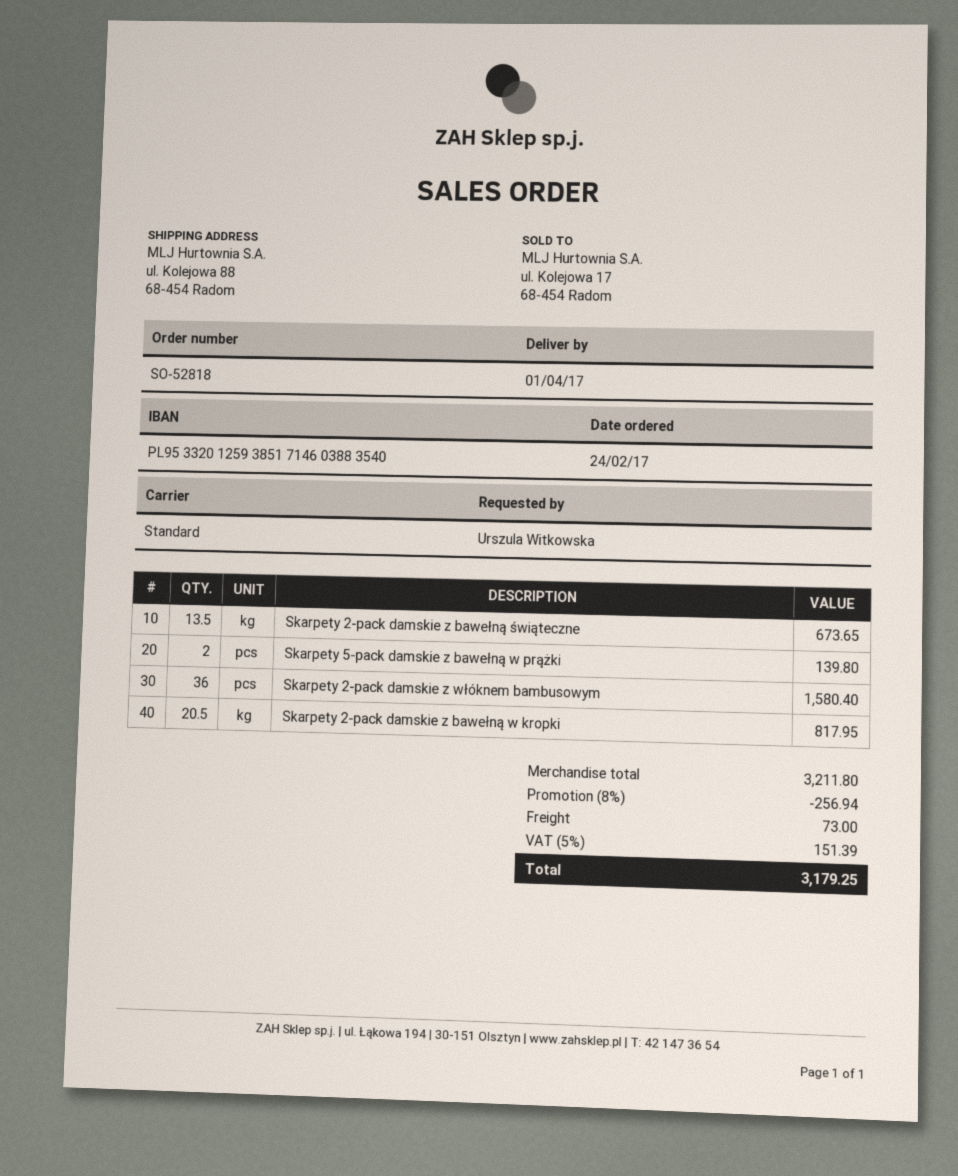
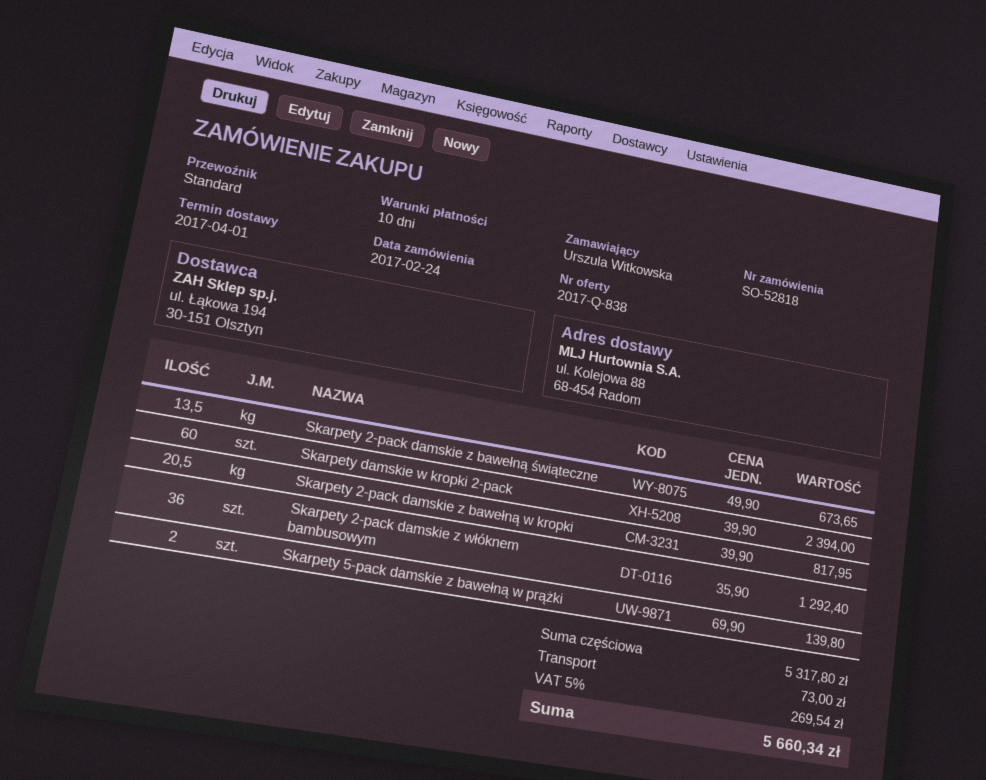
Skarpety 2-pack damskie z włóknem bambusowym: 36 for 1580.40 -> 36 for 1292.40
Skarpety damskie w kropki 2-pack: none -> 60 for 2394.00
subtotal: 3211.80 -> 5317.80
discount: 8% = 256.94 -> none
tax: 5% = 151.39 -> 5% = 269.54
total: 3179.25 -> 5660.34

